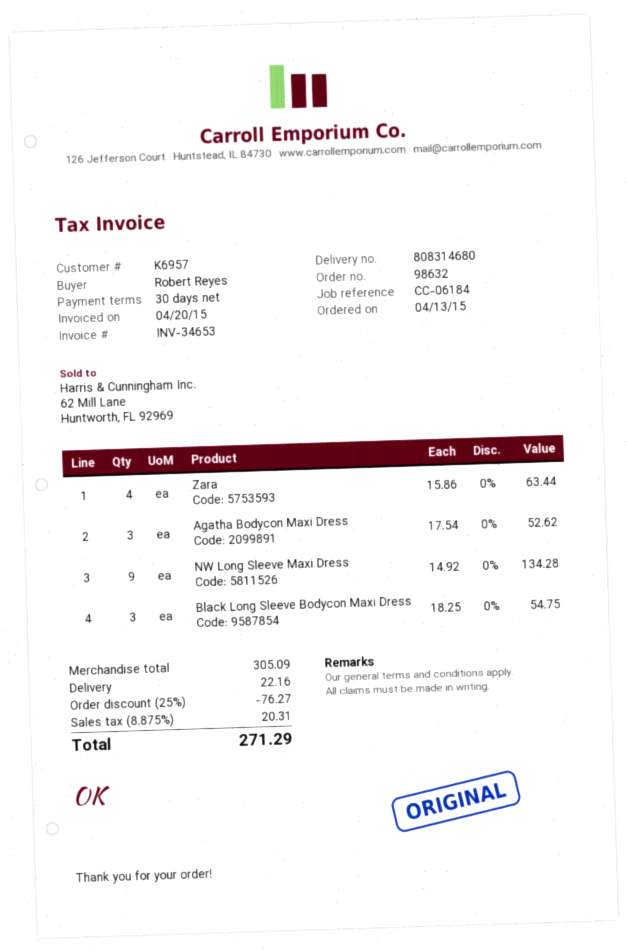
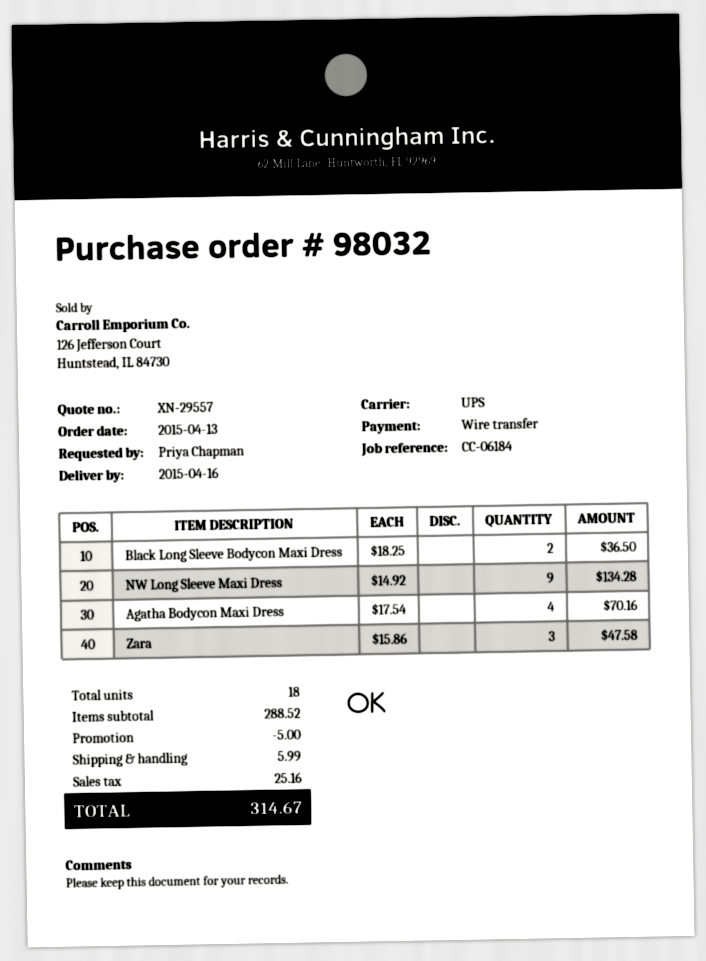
order number: 98632 -> 98032
ordered by: Robert Reyes -> Priya Chapman
Zara: 4 x 15.86 = 63.44 -> 3 x 15.86 = 47.58
Agatha Bodycon Maxi Dress: 3 x 17.54 = 52.62 -> 4 x 17.54 = 70.16
Black Long Sleeve Bodycon Maxi Dress: 3 x 18.25 = 54.75 -> 2 x 18.25 = 36.50
subtotal: 305.09 -> 288.52
discount: 76.27 -> 5.00
shipping: 22.16 -> 5.99
tax: 20.31 -> 25.16
total: 271.29 -> 314.67

